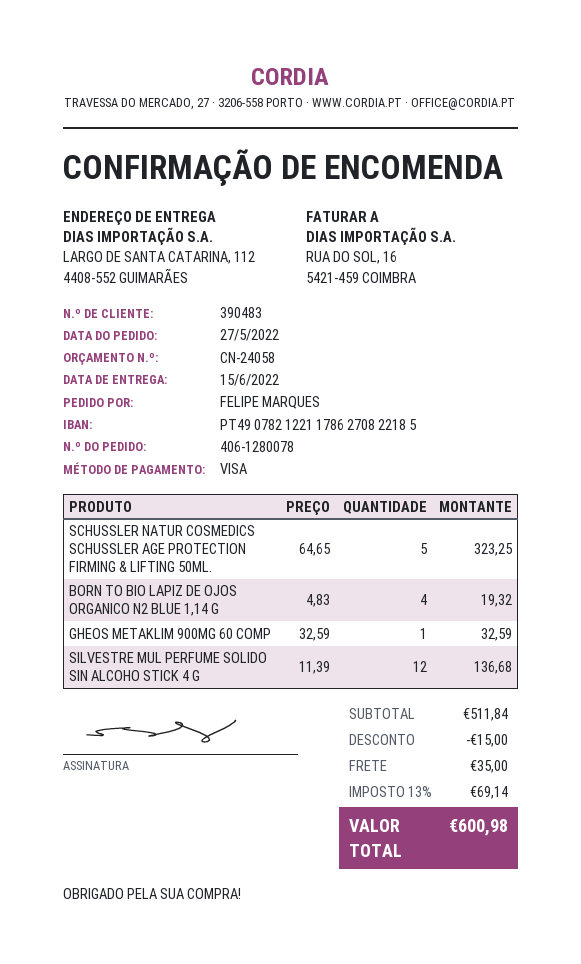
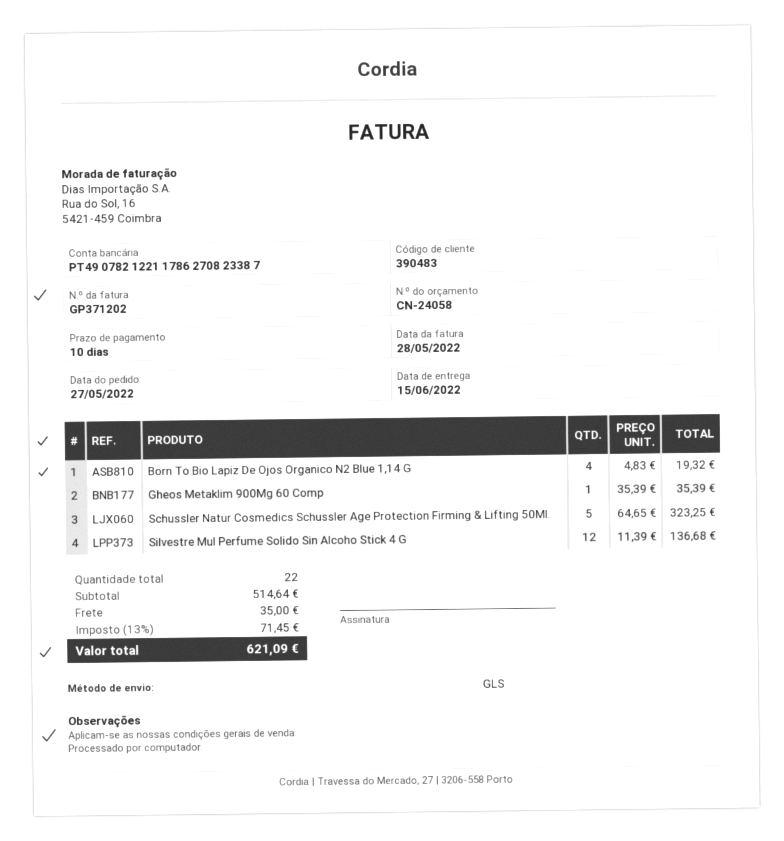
bank account: PT49078212211786270822185 -> PT49078212211786270823387
GHEOS METAKLIM 900MG 60 COMP: 1 x 32.59 = 32.59 -> 1 x 35.39 = 35.39
subtotal: 511.84 -> 514.64
discount: 15.00 -> none
tax: 13% = 69.14 -> 13% = 71.45
total: 600.98 -> 621.09

